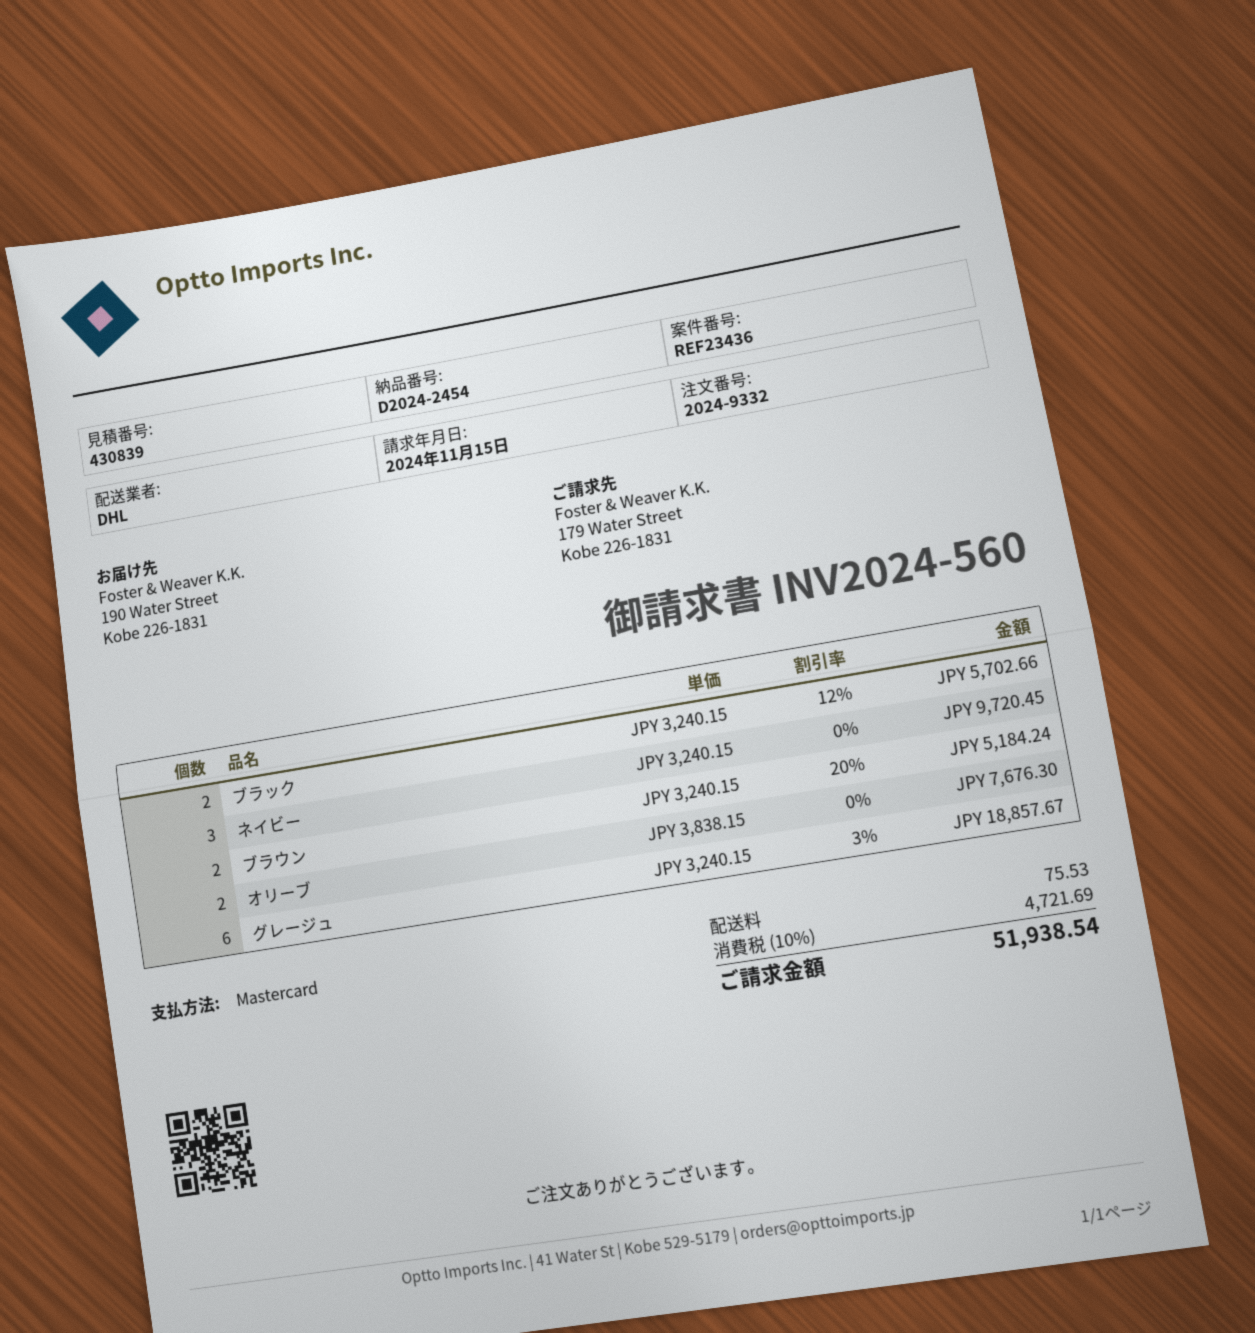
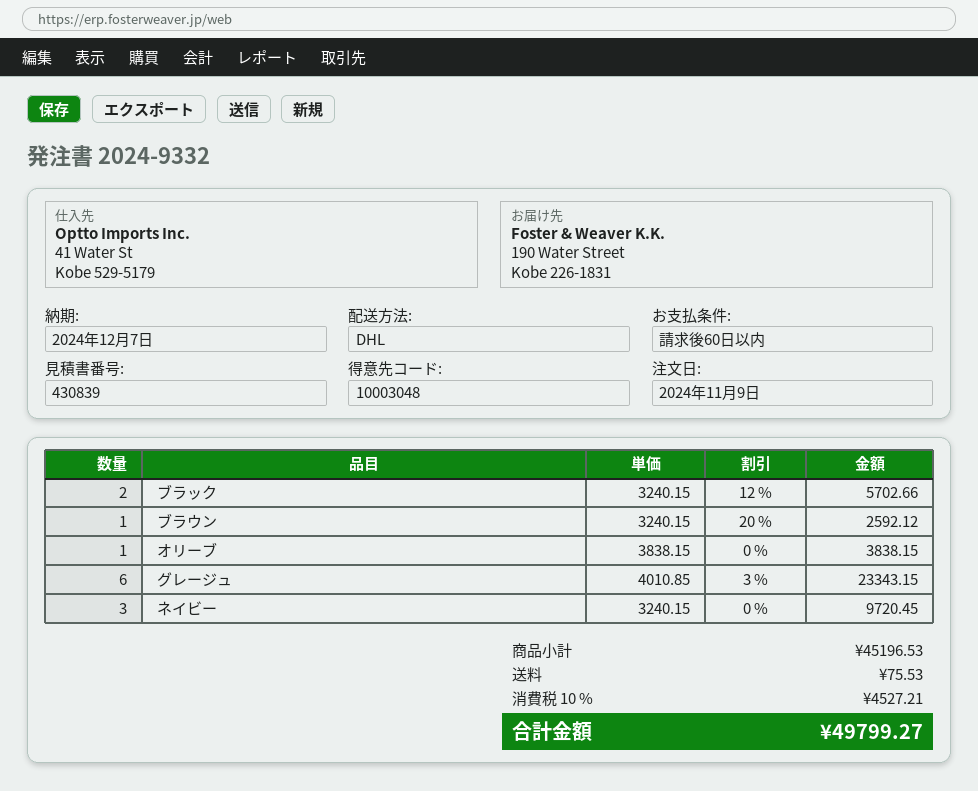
ブラウン: 2 x 3240.15 - 20% = 5184.24 -> 1 x 3240.15 - 20% = 2592.12
オリーブ: 2 x 3838.15 = 7676.30 -> 1 x 3838.15 = 3838.15
グレージュ: 6 x 3240.15 - 3% = 18857.67 -> 6 x 4010.85 - 3% = 23343.15
tax: 10% = 4721.69 -> 10% = 4527.21
total: 51938.54 -> 49799.27

